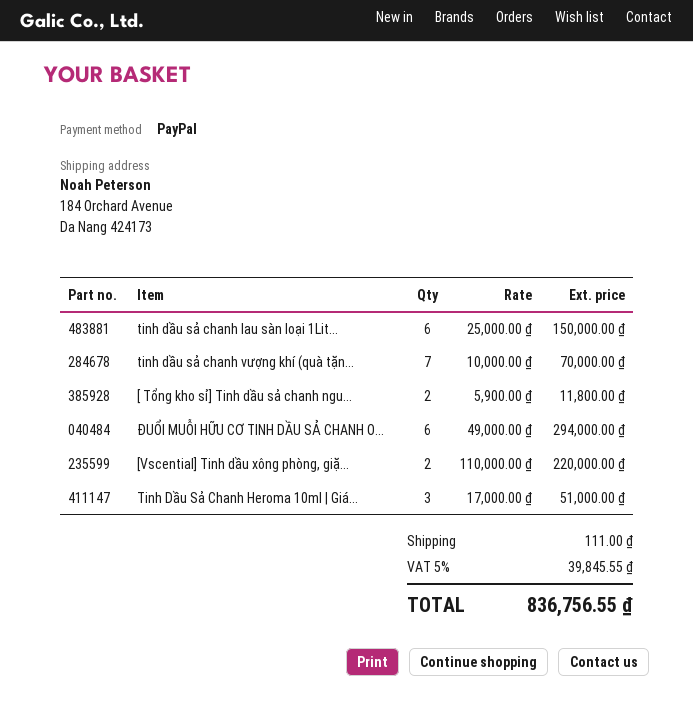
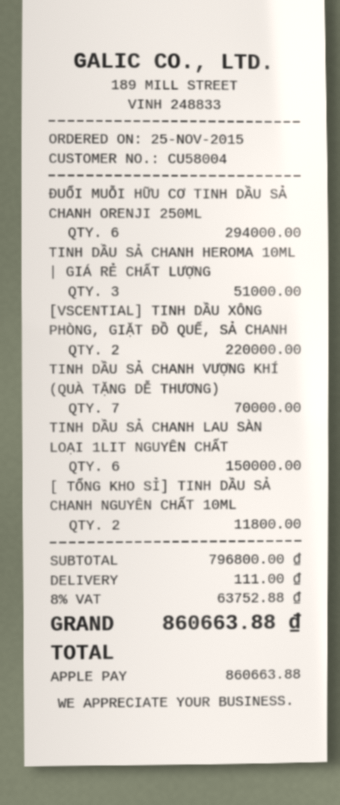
payment method: PayPal -> Apple Pay
tax: 5% = 39845.55 -> 8% = 63752.88
total: 836756.55 -> 860663.88

